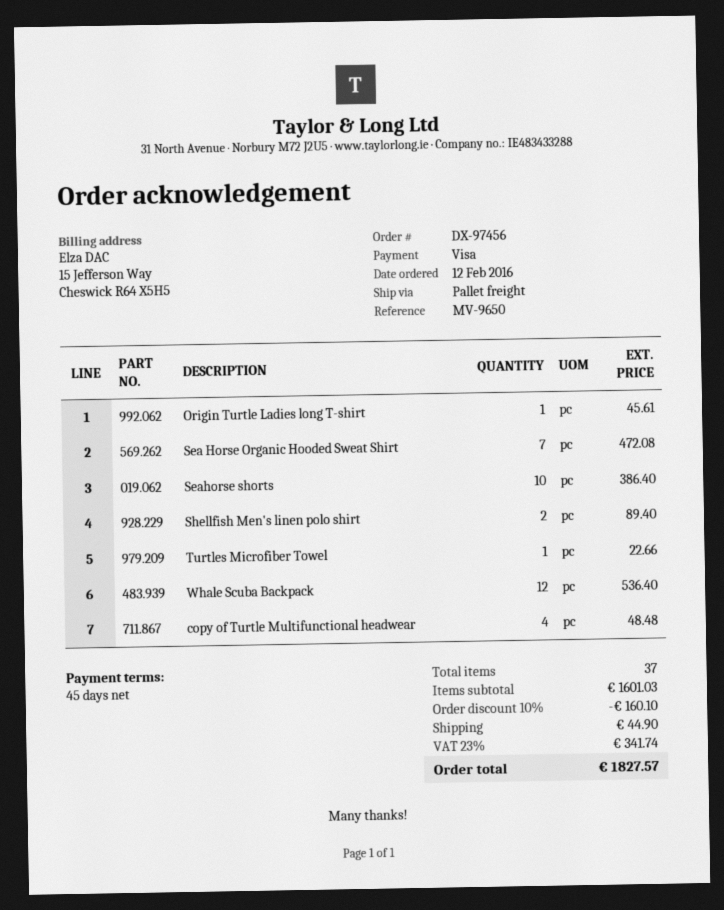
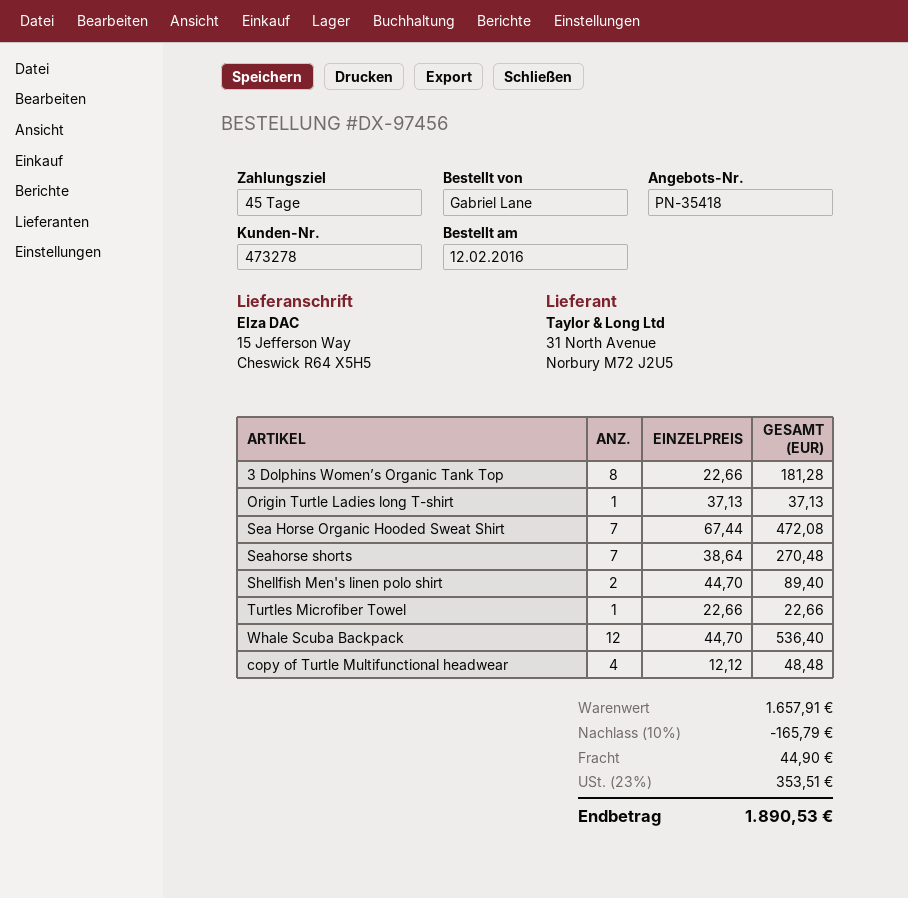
Origin Turtle Ladies long T-shirt: 1 for 45.61 -> 1 for 37.13
Seahorse shorts: 10 for 386.40 -> 7 for 270.48
3 Dolphins Women’s Organic Tank Top: none -> 8 for 181.28
subtotal: 1601.03 -> 1657.91
discount: 10% = 160.10 -> 10% = 165.79
tax: 23% = 341.74 -> 23% = 353.51
total: 1827.57 -> 1890.53

